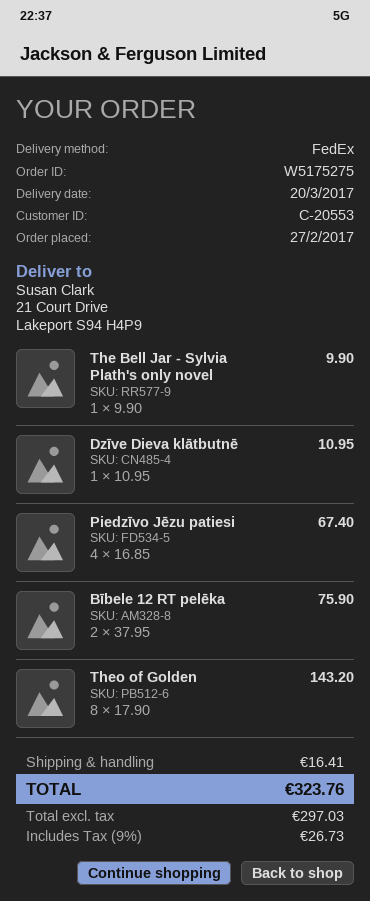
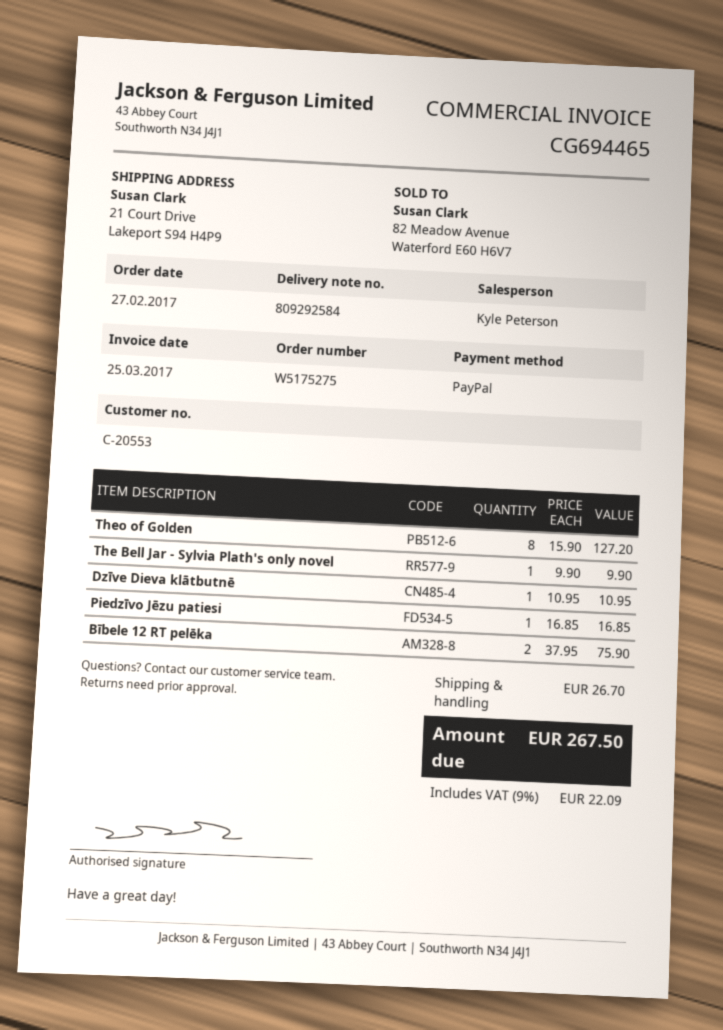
Piedzīvo Jēzu patiesi: 4 x 16.85 = 67.40 -> 1 x 16.85 = 16.85
Theo of Golden: 8 x 17.90 = 143.20 -> 8 x 15.90 = 127.20
shipping: 16.41 -> 26.70
tax: 9% = 26.73 -> 9% = 22.09
total: 323.76 -> 267.50

